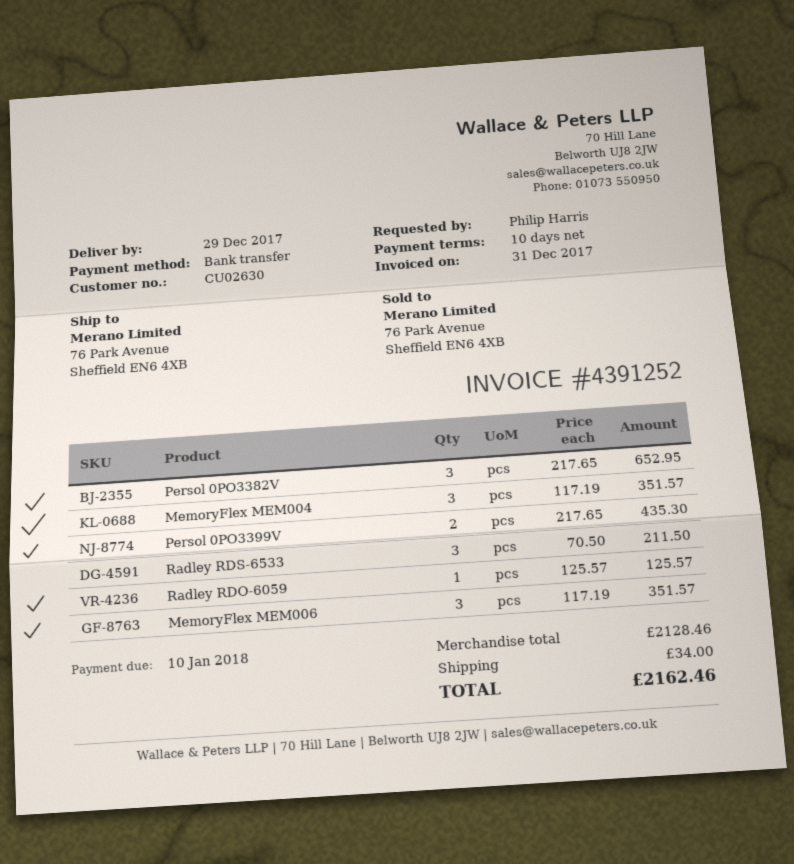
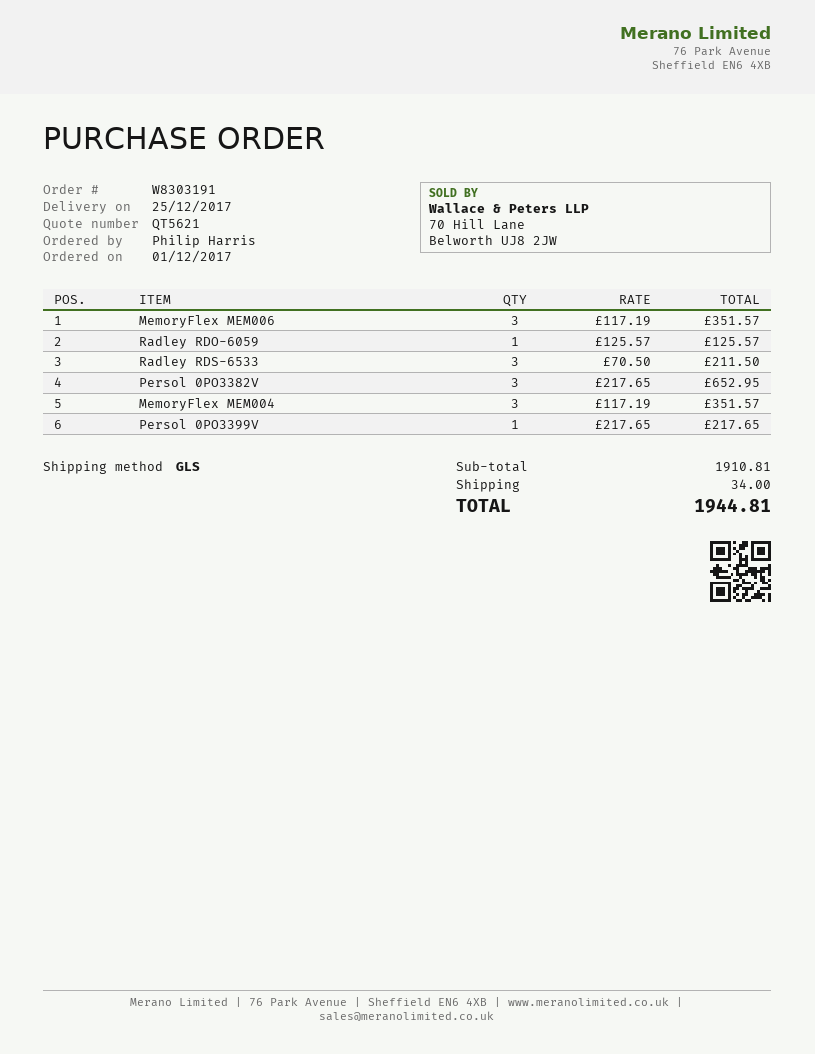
delivery date: 2017-12-29 -> 2017-12-25
Persol 0PO3399V: 2 x 217.65 = 435.30 -> 1 x 217.65 = 217.65
subtotal: 2128.46 -> 1910.81
total: 2162.46 -> 1944.81

